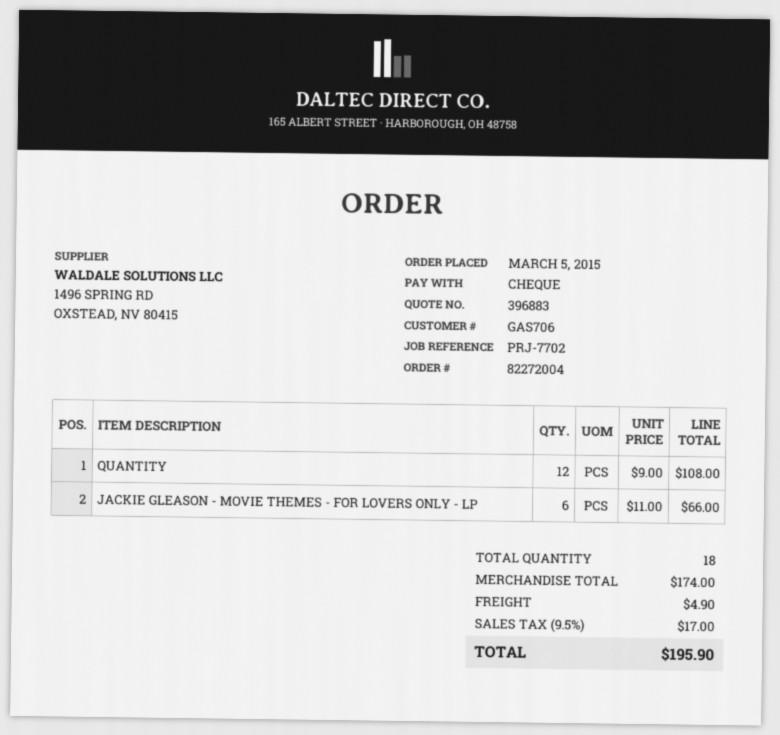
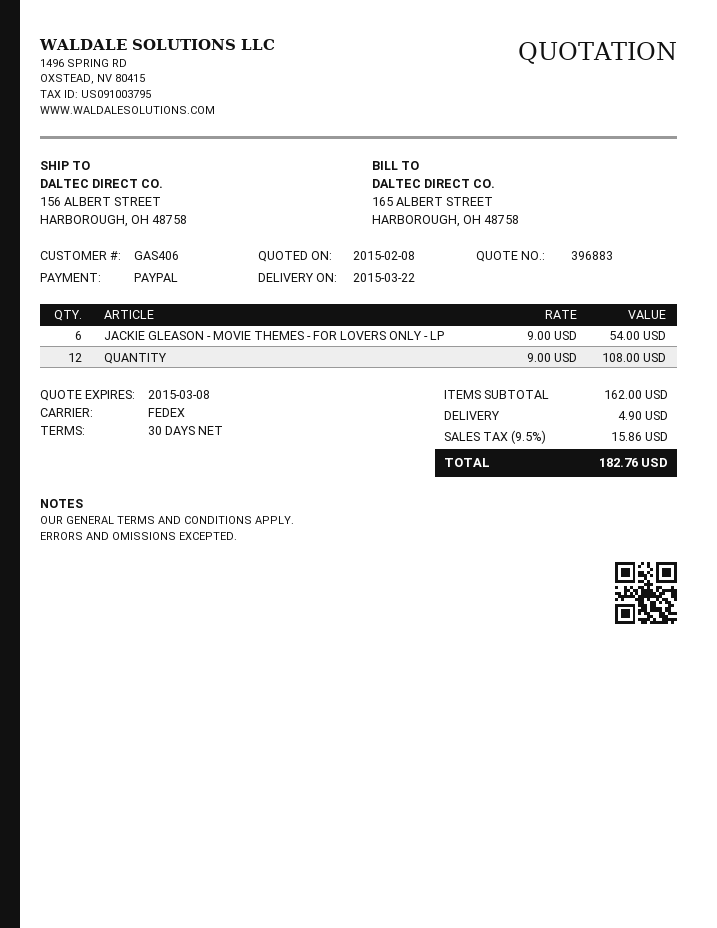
customer number: GAS706 -> GAS406
payment method: cheque -> PayPal
JACKIE GLEASON - MOVIE THEMES - FOR LOVERS ONLY - LP: 6 x 11.00 = 66.00 -> 6 x 9.00 = 54.00
subtotal: 174.00 -> 162.00
tax: 9.5% = 17.00 -> 9.5% = 15.86
total: 195.90 -> 182.76

